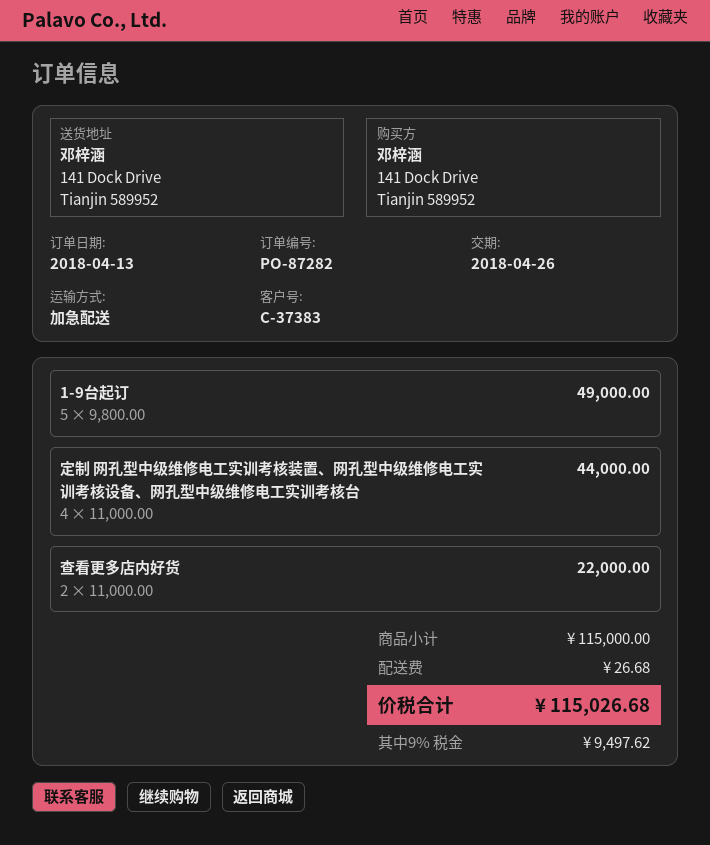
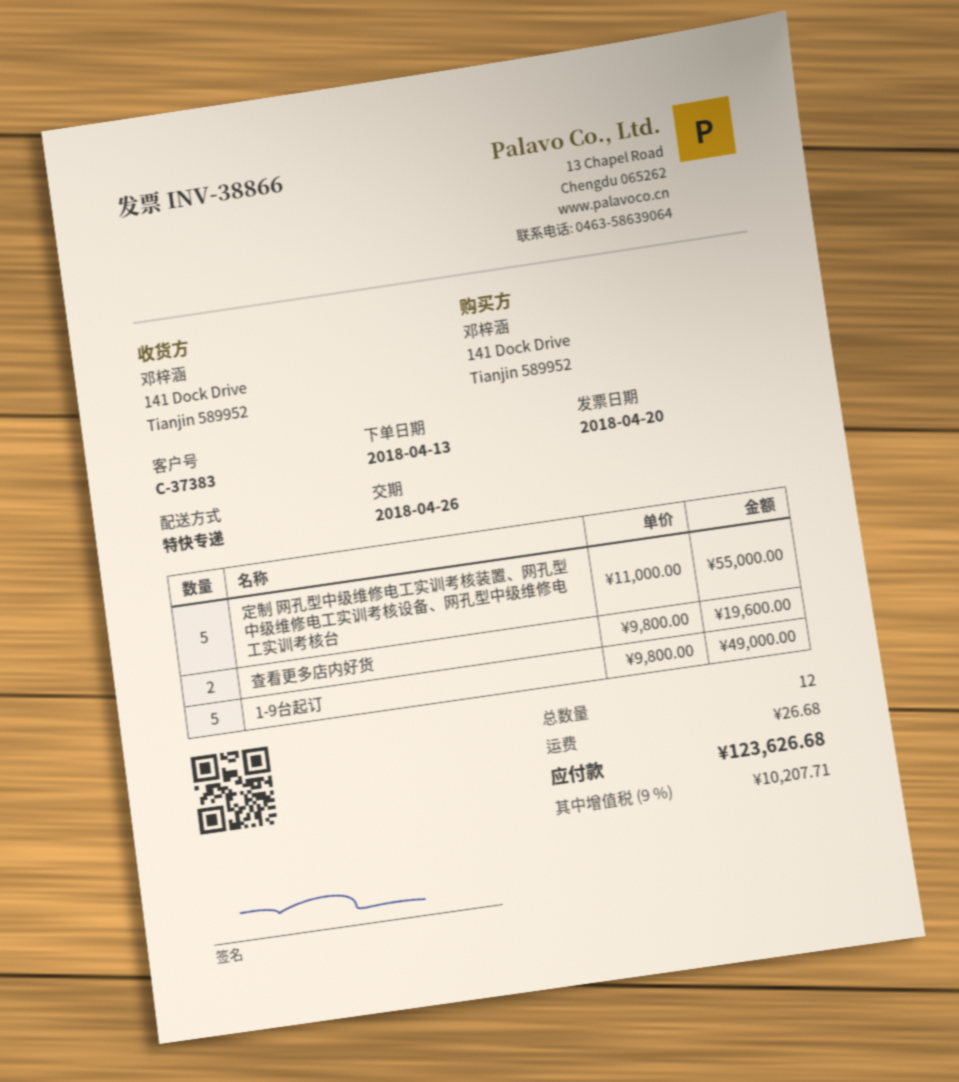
定制 网孔型中级维修电工实训考核装置、网孔型中级维修电工实训考核设备、网孔型中级维修电工实训考核台: 4 x 11000.00 = 44000.00 -> 5 x 11000.00 = 55000.00
查看更多店内好货: 2 x 11000.00 = 22000.00 -> 2 x 9800.00 = 19600.00
tax: 9% = 9497.62 -> 9% = 10207.71
total: 115026.68 -> 123626.68

